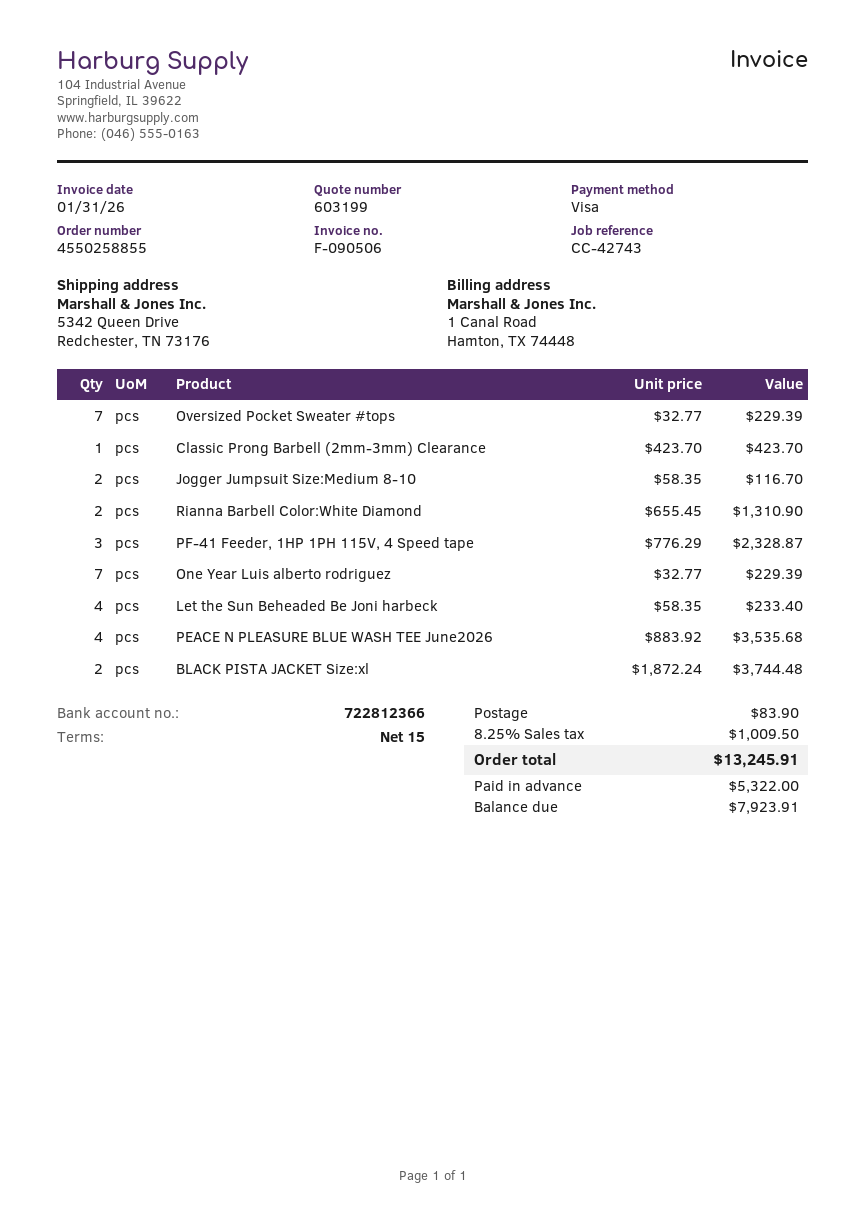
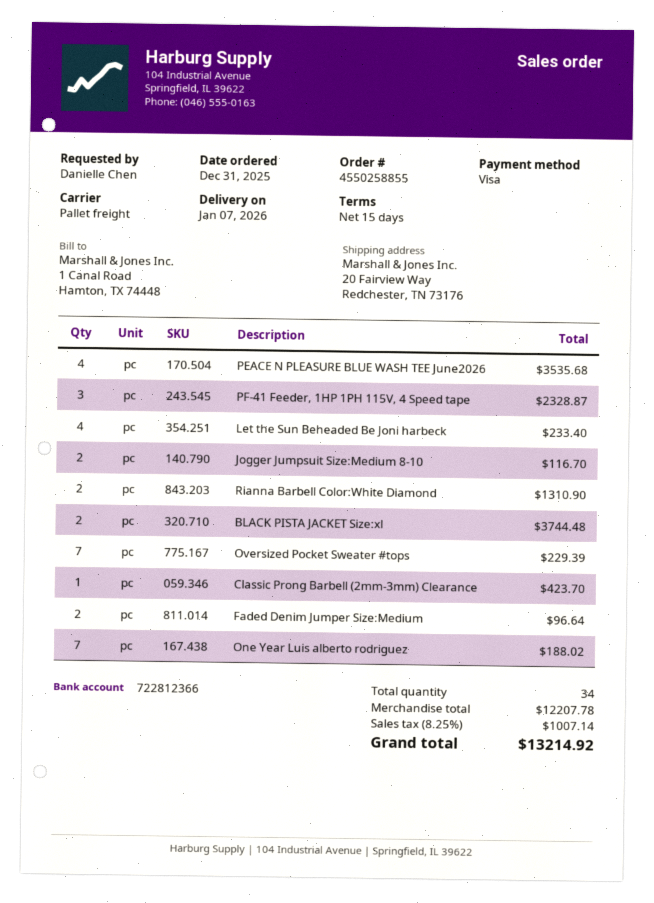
ship to: 5342 Queen Drive, Redchester, TN 73176 -> 20 Fairview Way, Redchester, TN 73176
One Year Luis alberto rodriguez: 7 for 229.39 -> 7 for 188.02
Faded Denim Jumper Size:Medium: none -> 2 for 96.64
shipping: 83.90 -> none
tax: 8.25% = 1009.50 -> 8.25% = 1007.14
total: 13245.91 -> 13214.92

